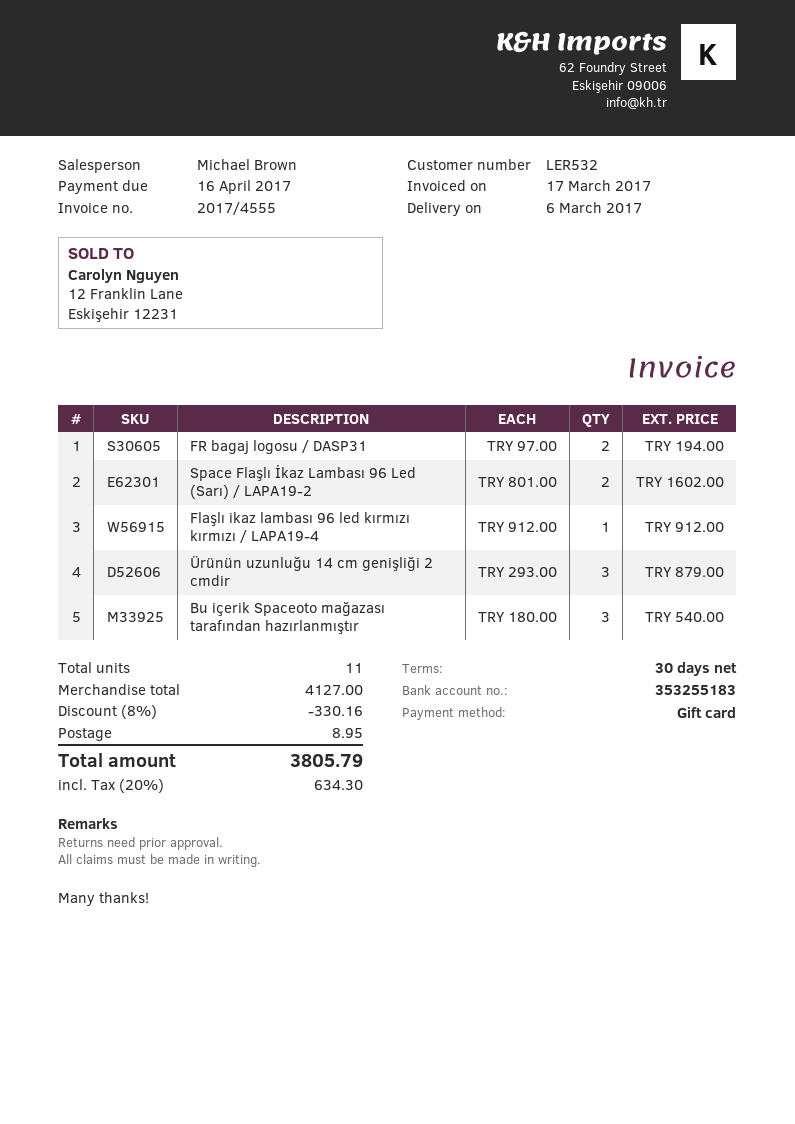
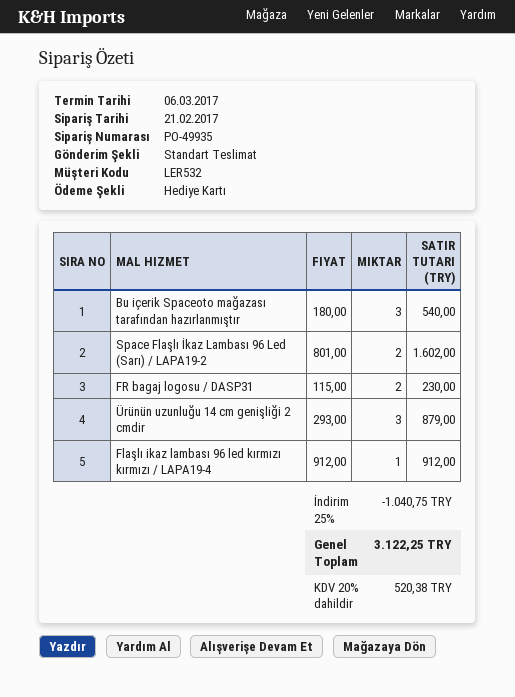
FR bagaj logosu / DASP31: 2 x 97.00 = 194.00 -> 2 x 115.00 = 230.00
discount: 8% = 330.16 -> 25% = 1040.75
shipping: 8.95 -> none
tax: 20% = 634.30 -> 20% = 520.38
total: 3805.79 -> 3122.25

